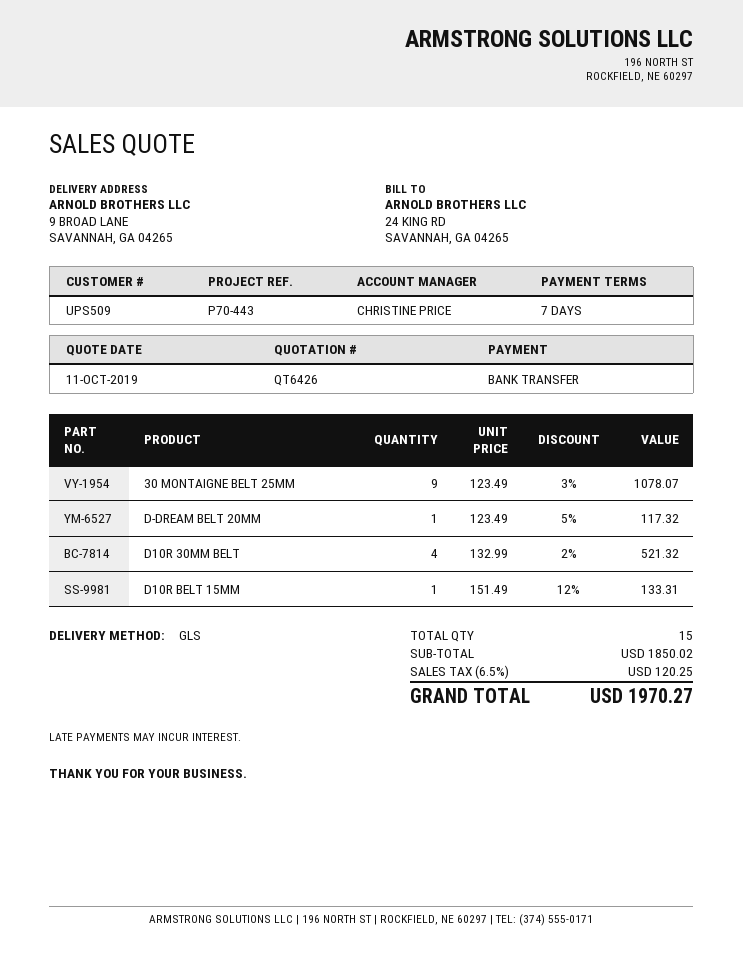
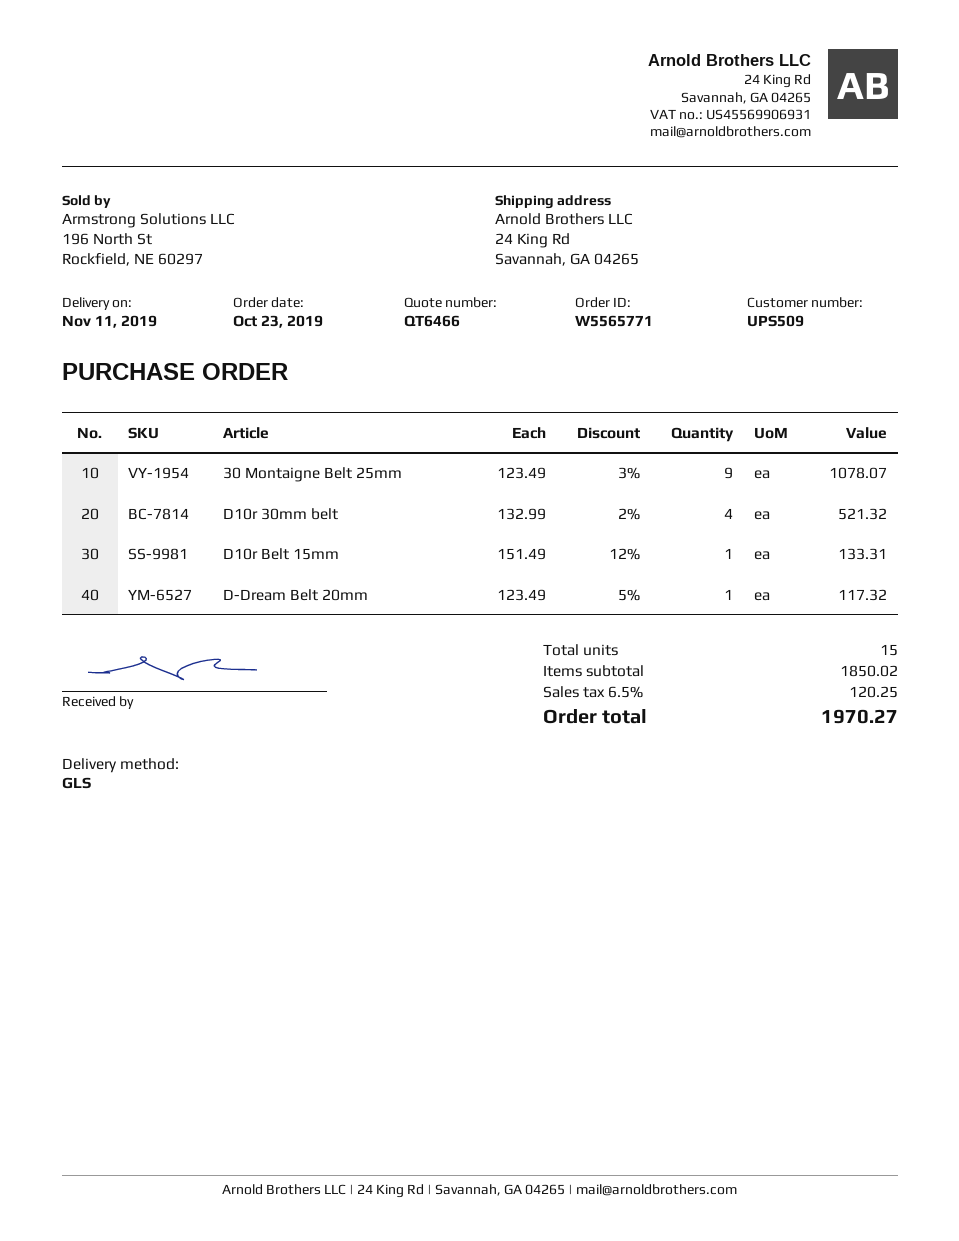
quote number: QT6426 -> QT6466
ship to: 9 BROAD LANE, SAVANNAH, GA 04265 -> 24 King Rd, Savannah, GA 04265

